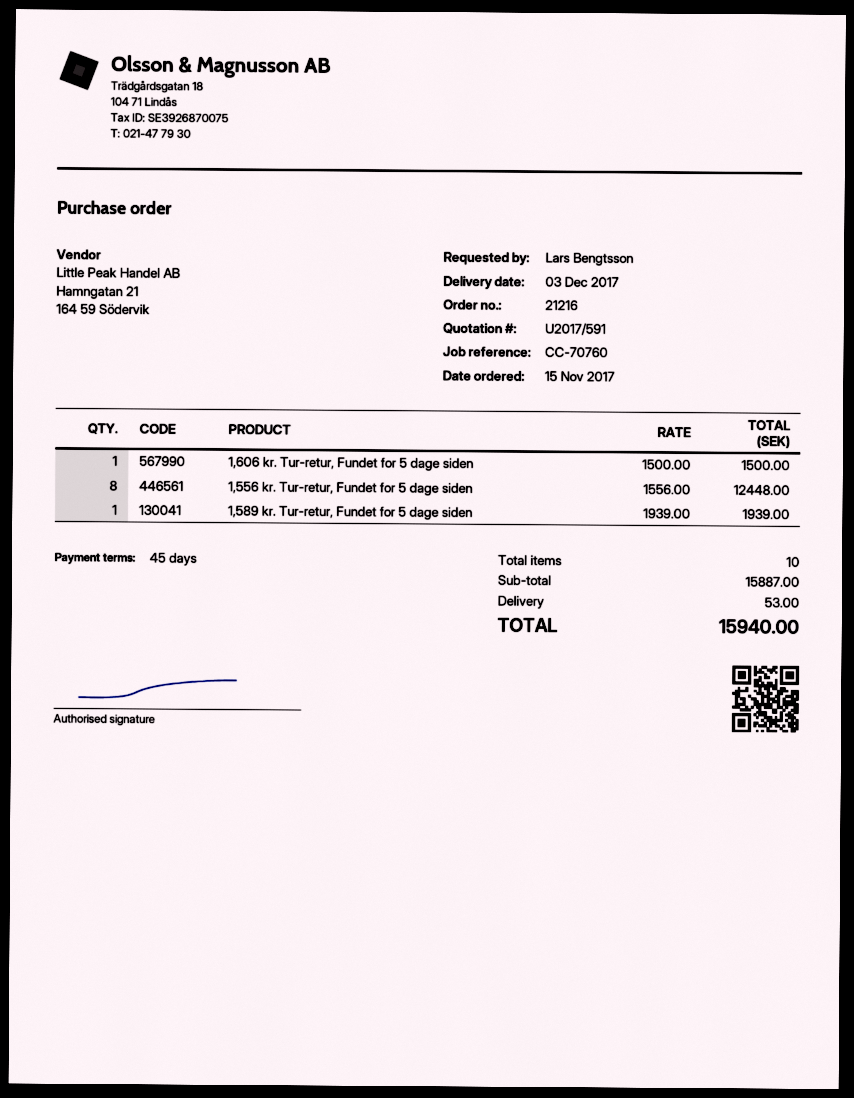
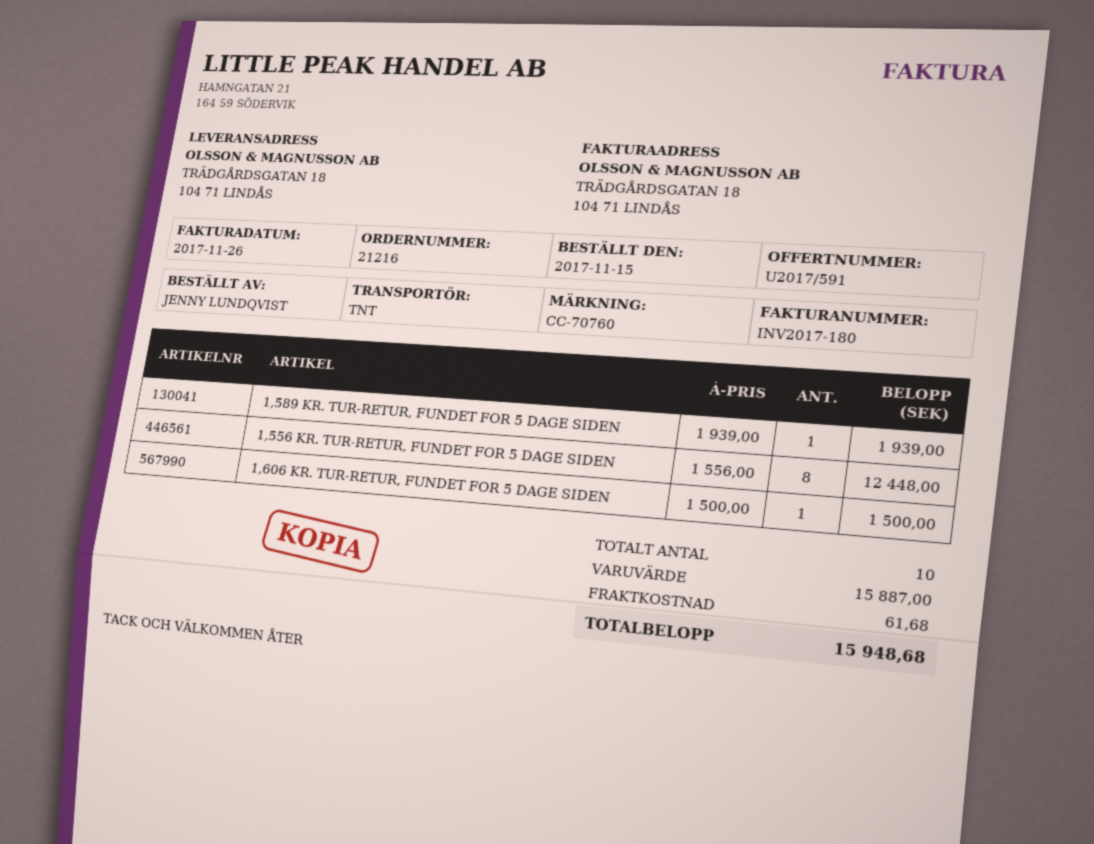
ordered by: Lars Bengtsson -> JENNY LUNDQVIST
shipping: 53.00 -> 61.68
total: 15940.00 -> 15948.68

